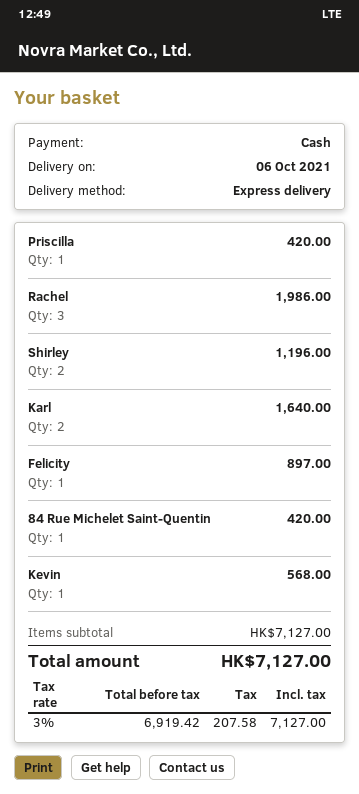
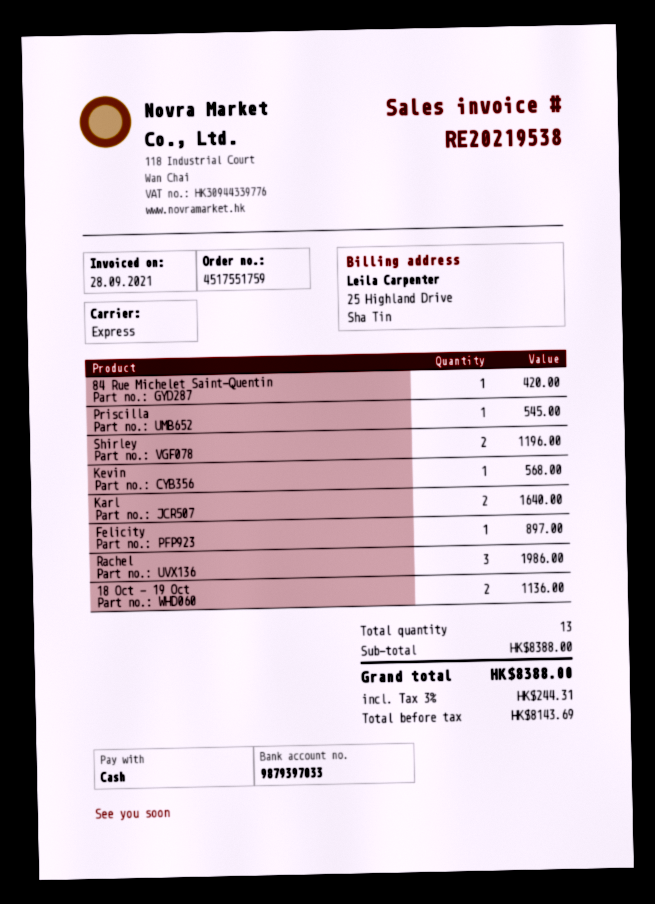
Priscilla: 1 for 420.00 -> 1 for 545.00
18 Oct - 19 Oct: none -> 2 for 1136.00
subtotal: 7127.00 -> 8388.00
net: 6919.42 -> 8143.69
tax: 3% = 207.58 -> 3% = 244.31
total: 7127.00 -> 8388.00

